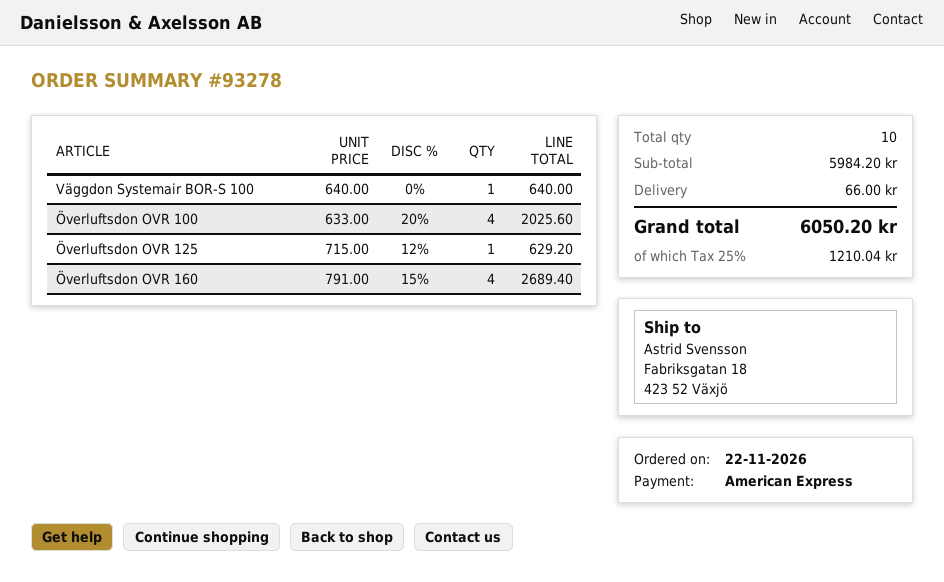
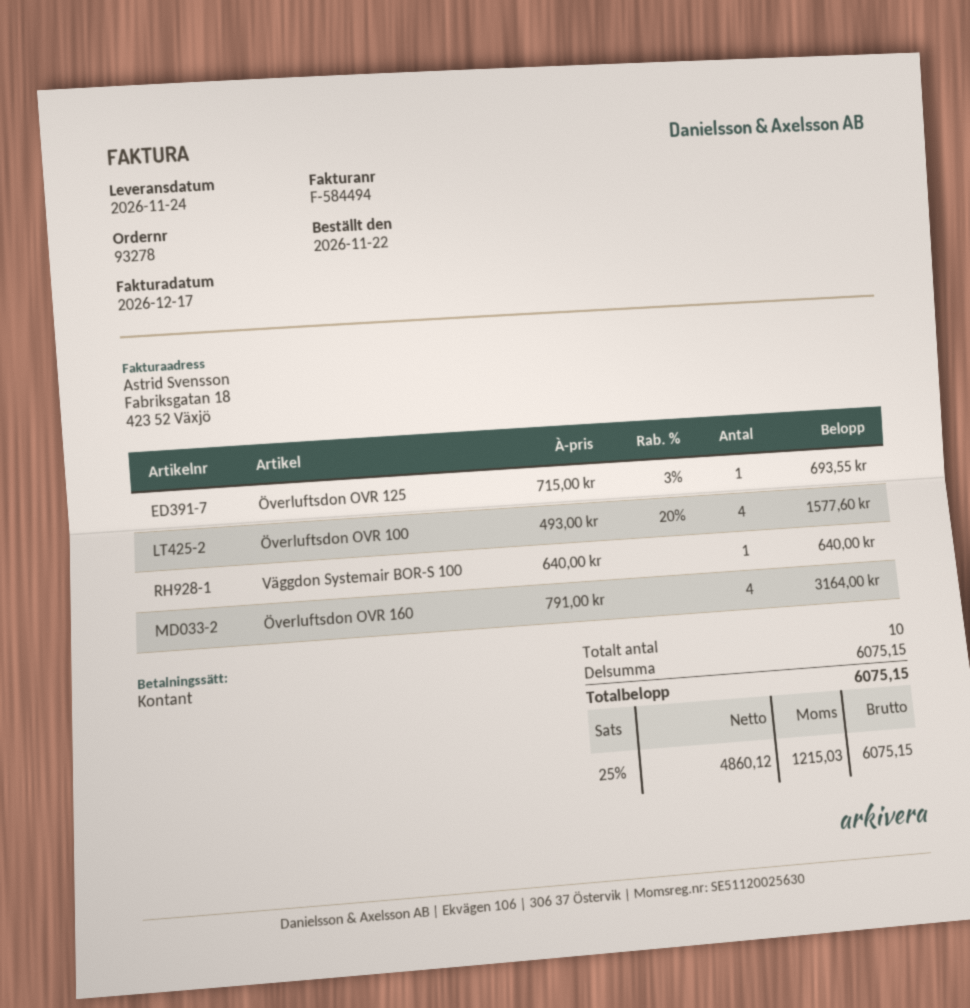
payment method: American Express -> cash
Överluftsdon OVR 100: 4 x 633.00 - 20% = 2025.60 -> 4 x 493.00 - 20% = 1577.60
Överluftsdon OVR 125: 1 x 715.00 - 12% = 629.20 -> 1 x 715.00 - 3% = 693.55
Överluftsdon OVR 160: 4 x 791.00 - 15% = 2689.40 -> 4 x 791.00 = 3164.00
subtotal: 5984.20 -> 6075.15
shipping: 66.00 -> none
tax: 25% = 1210.04 -> 25% = 1215.03
total: 6050.20 -> 6075.15

